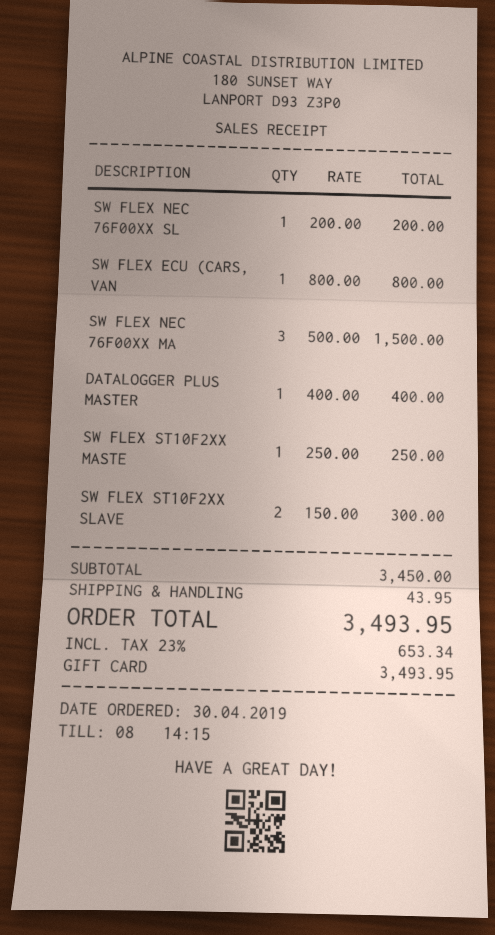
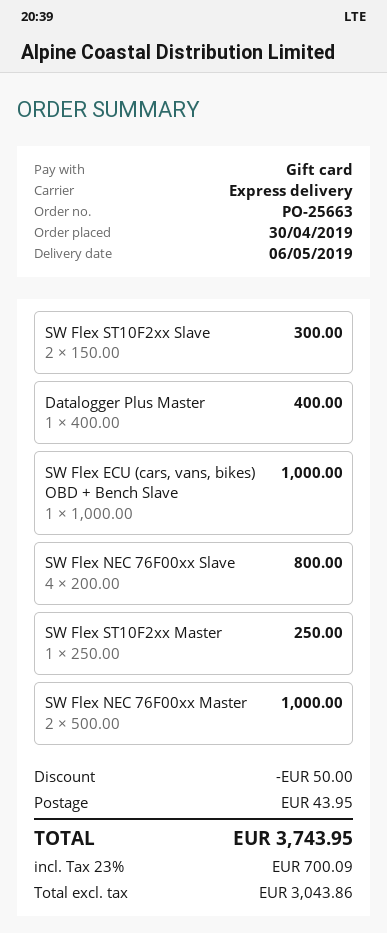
SW FLEX NEC 76F00XX SL: 1 x 200.00 = 200.00 -> 4 x 200.00 = 800.00
SW FLEX ECU (CARS, VAN: 1 x 800.00 = 800.00 -> 1 x 1000.00 = 1000.00
SW FLEX NEC 76F00XX MA: 3 x 500.00 = 1500.00 -> 2 x 500.00 = 1000.00
discount: none -> 50.00
tax: 23% = 653.34 -> 23% = 700.09
total: 3493.95 -> 3743.95

